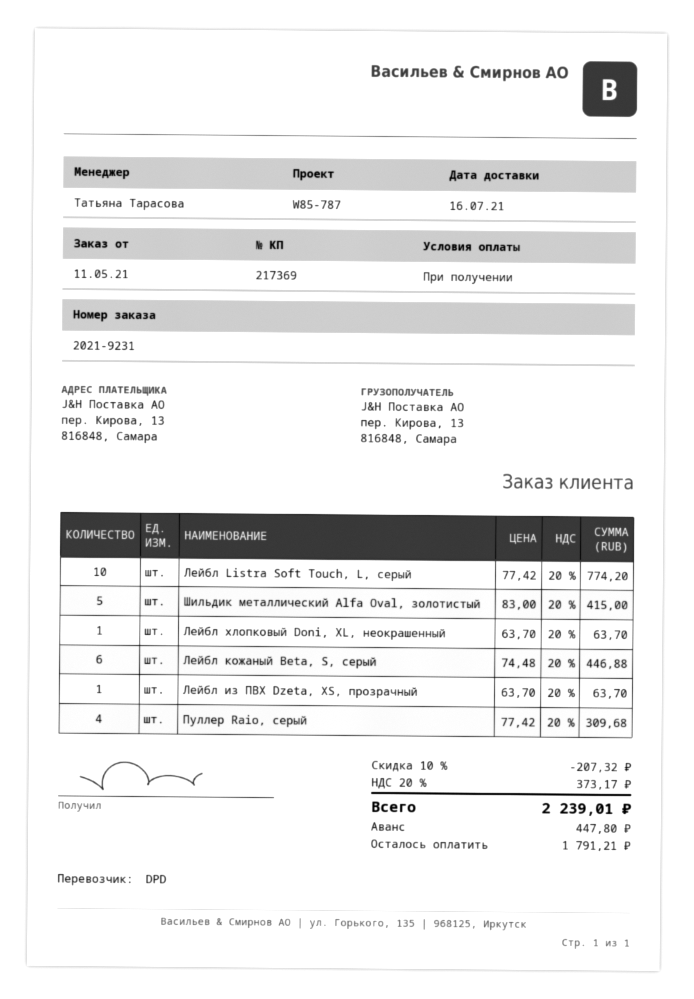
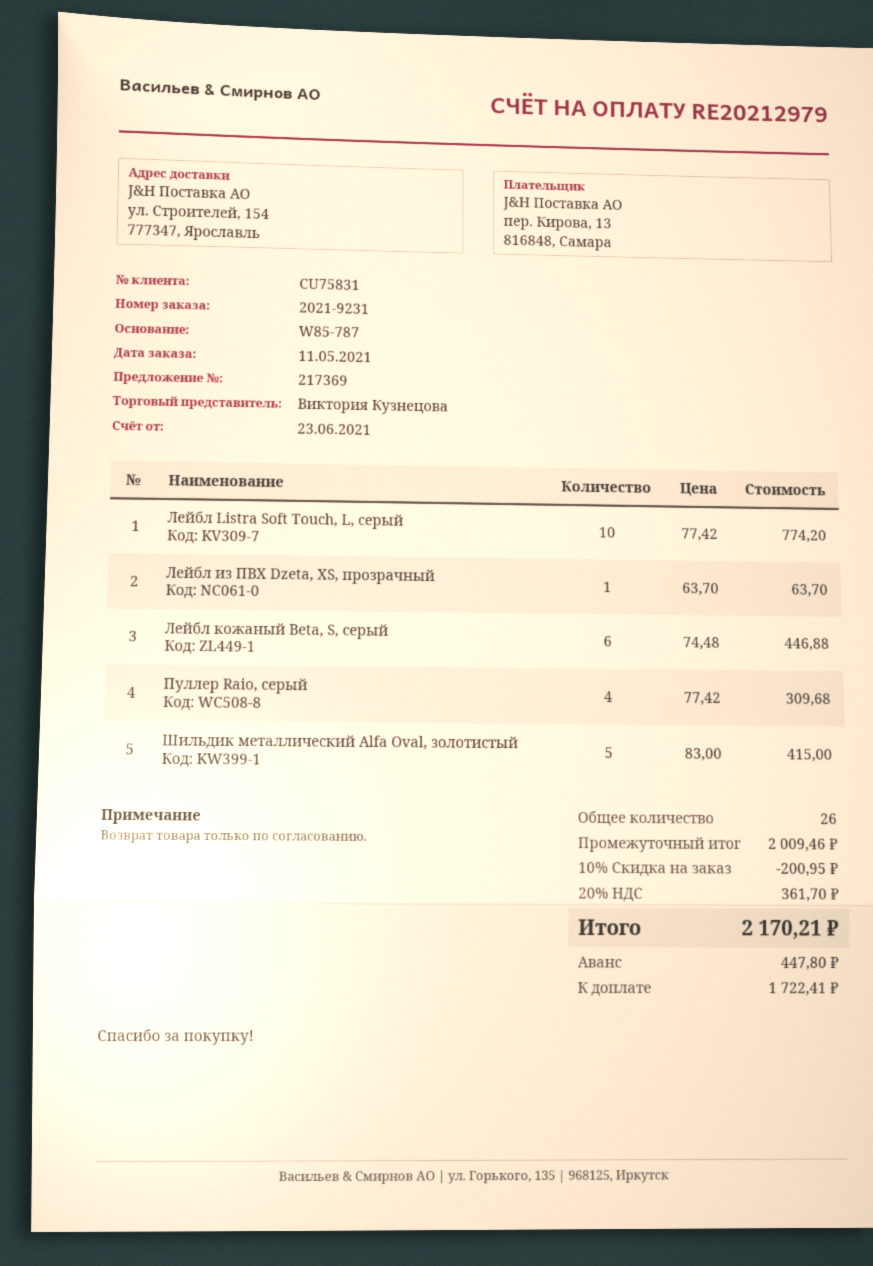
sales rep: Татьяна Тарасова -> Виктория Кузнецова
ship to: пер. Кирова, 13, 816848, Самара -> ул. Строителей, 154, 777347, Ярославль
Лейбл хлопковый Doni, XL, неокрашенный: 1 x 63.70 = 63.70 -> none
discount: 10% = 207.32 -> 10% = 200.95
tax: 20% = 373.17 -> 20% = 361.70
total: 2239.01 -> 2170.21
balance: 1791.21 -> 1722.41

